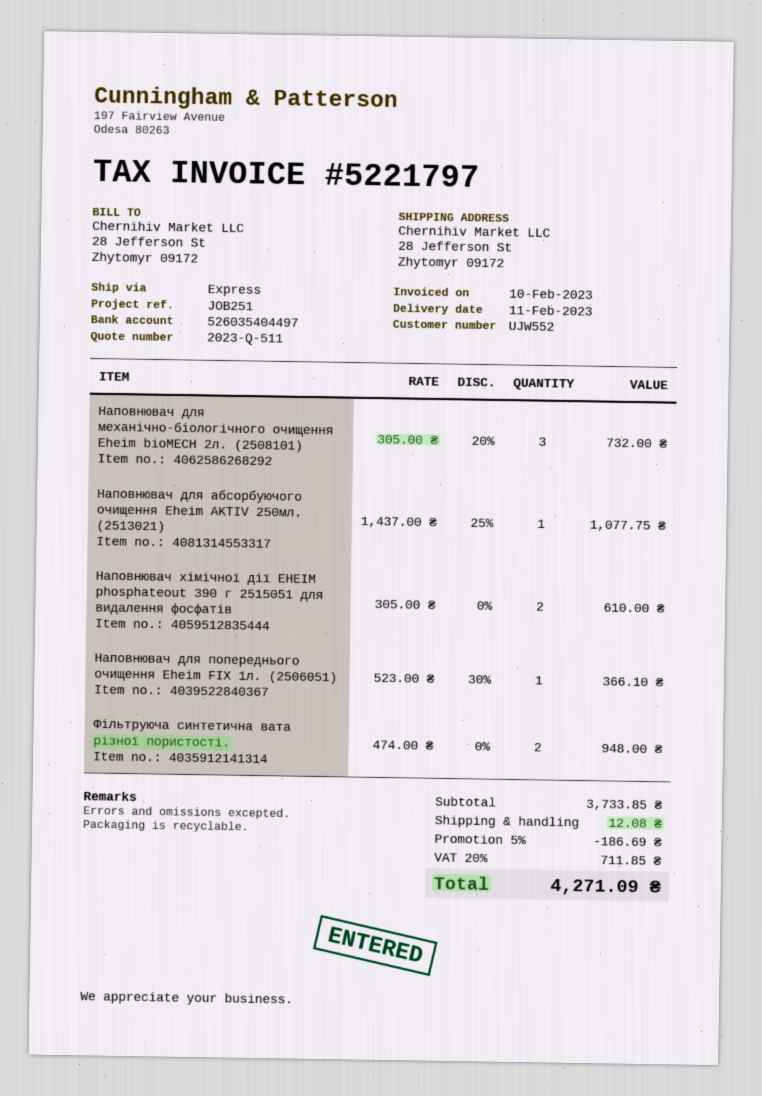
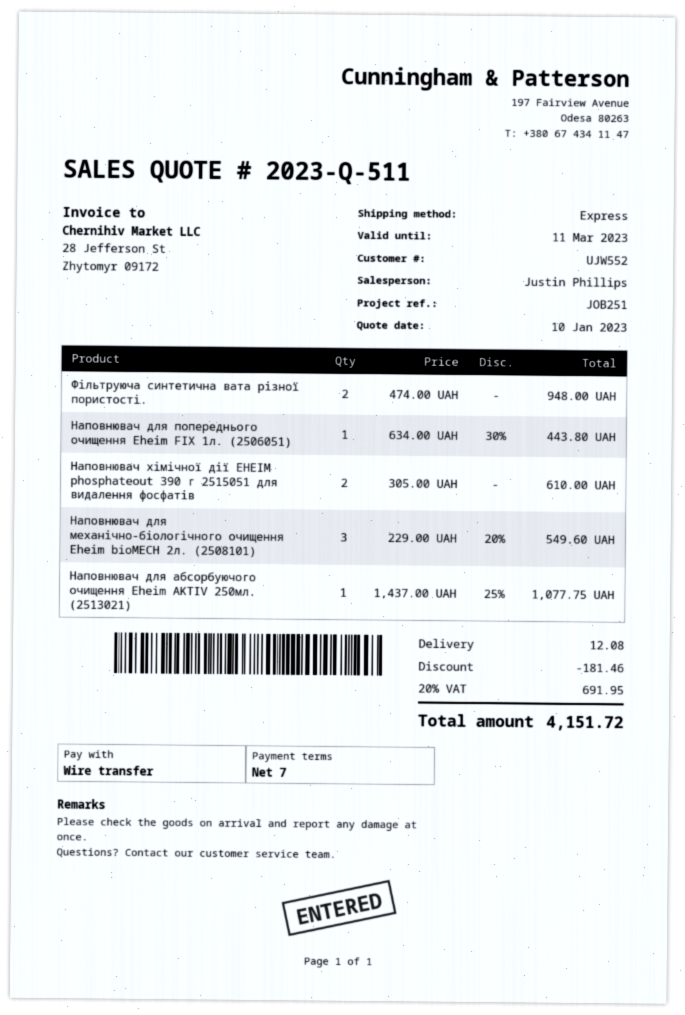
Наповнювач для механічно-біологічного очищення Eheim bioMECH 2л. (2508101): 3 x 305.00 - 20% = 732.00 -> 3 x 229.00 - 20% = 549.60
Наповнювач для попереднього очищення Eheim FIX 1л. (2506051): 1 x 523.00 - 30% = 366.10 -> 1 x 634.00 - 30% = 443.80
discount: 186.69 -> 181.46
tax: 20% = 711.85 -> 20% = 691.95
total: 4271.09 -> 4151.72

